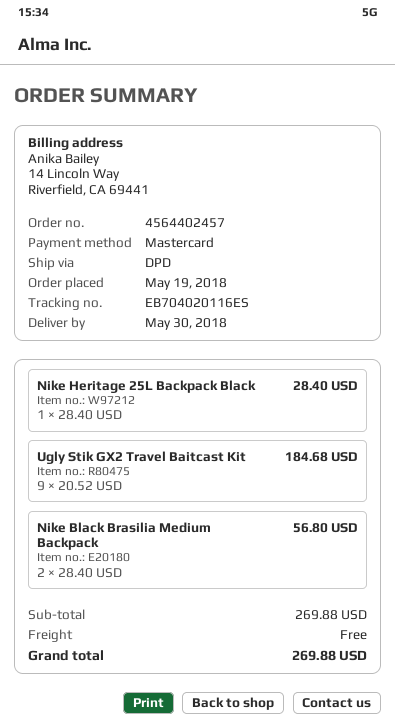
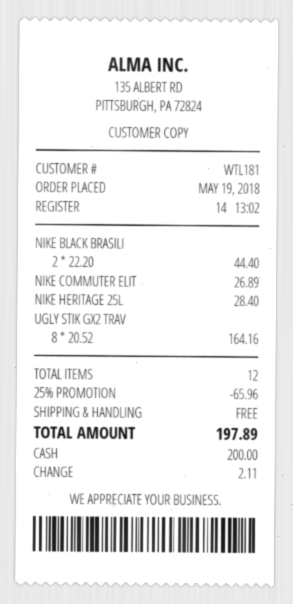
payment method: Mastercard -> cash
Ugly Stik GX2 Travel Baitcast Kit: 9 x 20.52 = 184.68 -> 8 x 20.52 = 164.16
Nike Black Brasilia Medium Backpack: 2 x 28.40 = 56.80 -> 2 x 22.20 = 44.40
NIKE COMMUTER ELIT: none -> 1 x 26.89 = 26.89
discount: none -> 25% = 65.96
total: 269.88 -> 197.89

